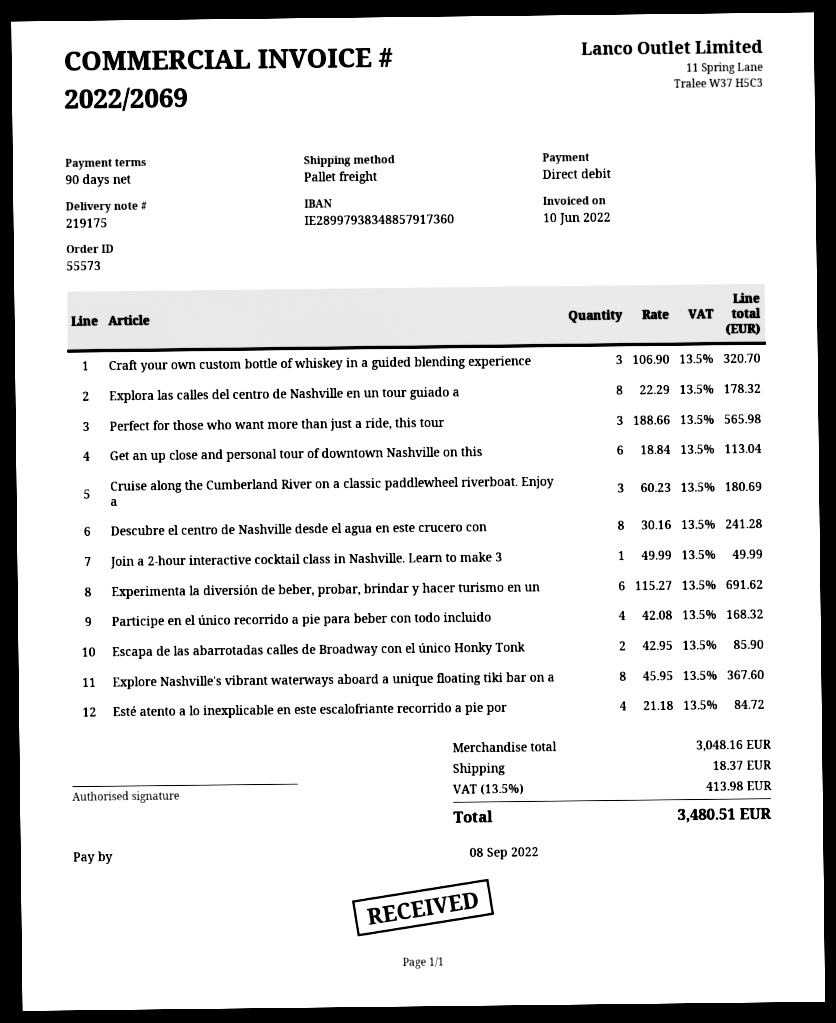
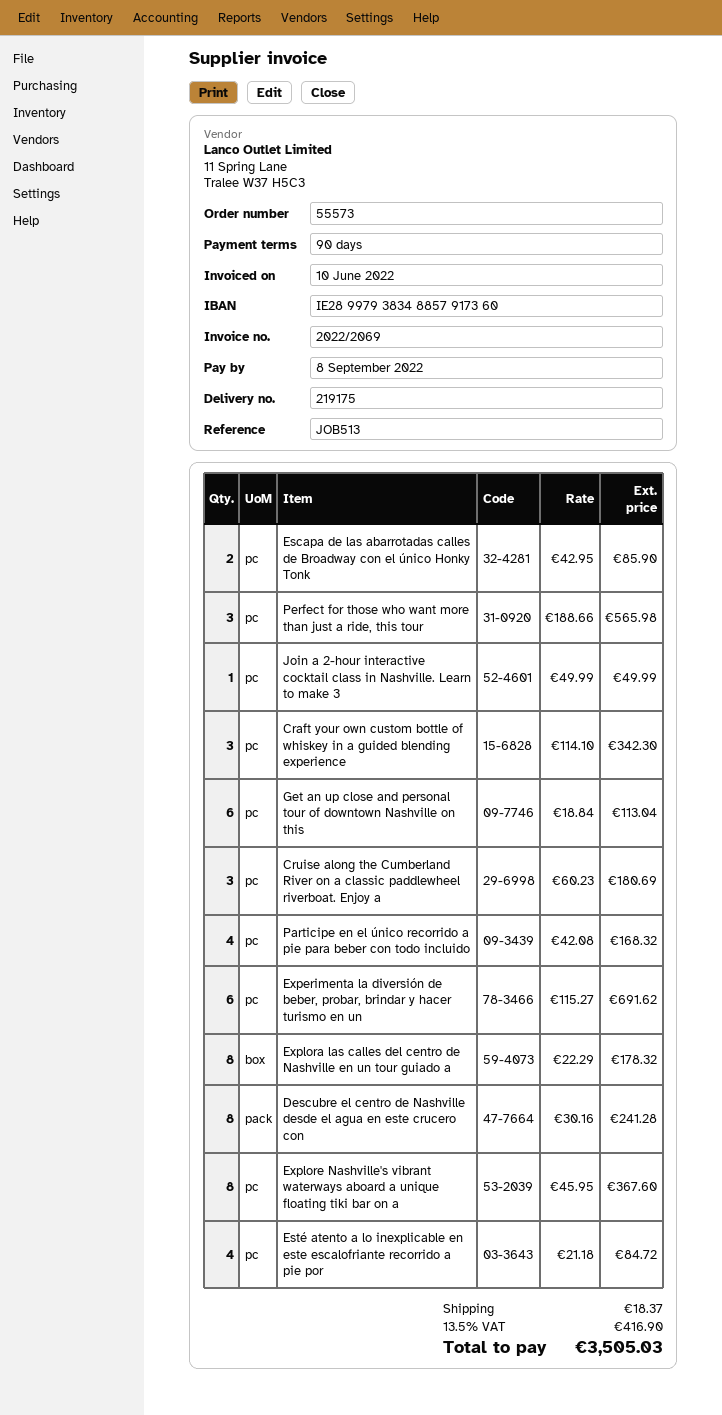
Craft your own custom bottle of whiskey in a guided blending experience: 3 x 106.90 = 320.70 -> 3 x 114.10 = 342.30
tax: 13.5% = 413.98 -> 13.5% = 416.90
total: 3480.51 -> 3505.03

